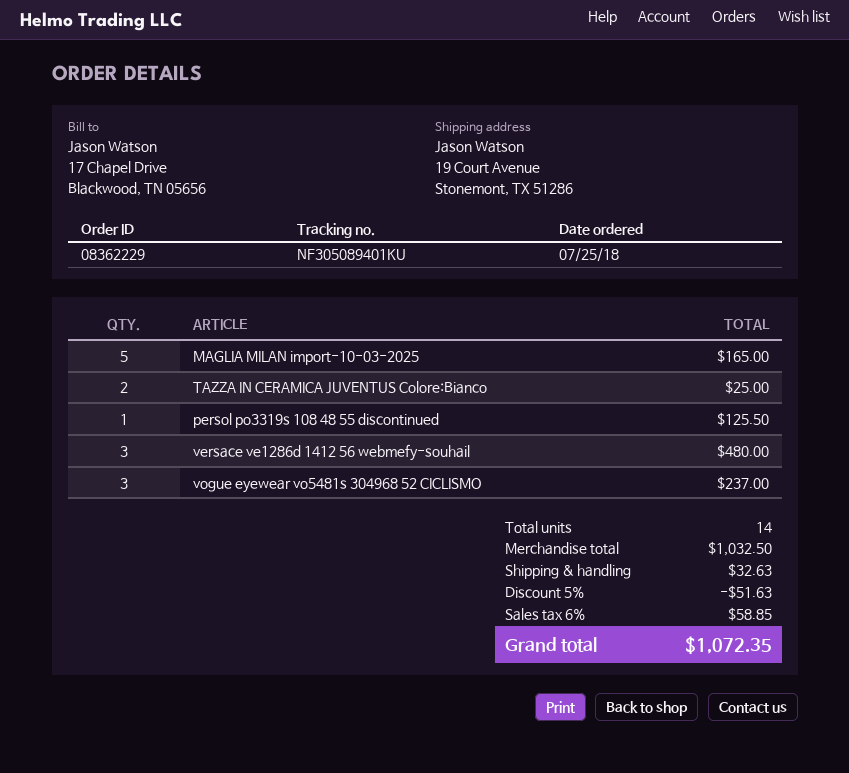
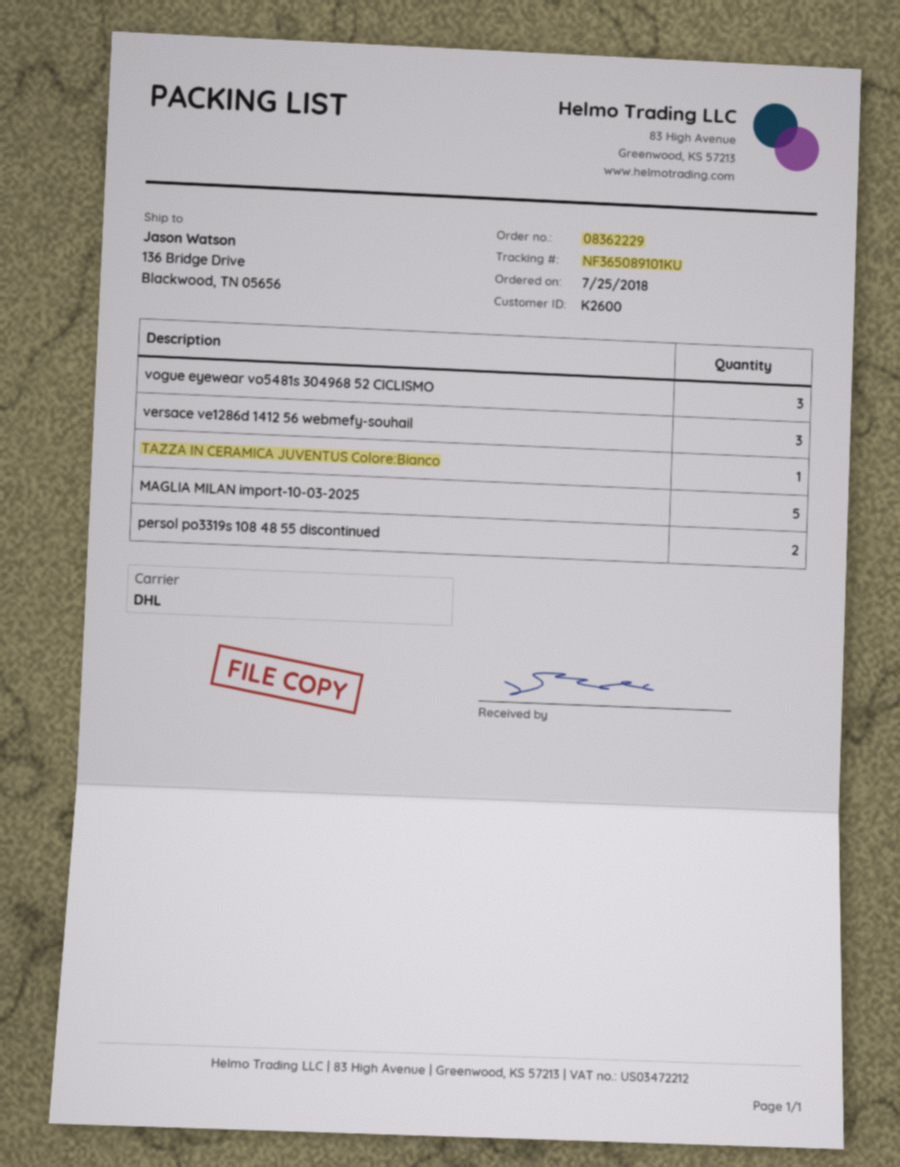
tracking number: NF305089401KU -> NF365089101KU
ship to: 19 Court Avenue, Stonemont, TX 51286 -> 136 Bridge Drive, Blackwood, TN 05656
TAZZA IN CERAMICA JUVENTUS Colore:Bianco: 2 -> 1
persol po3319s 108 48 55 discontinued: 1 -> 2

